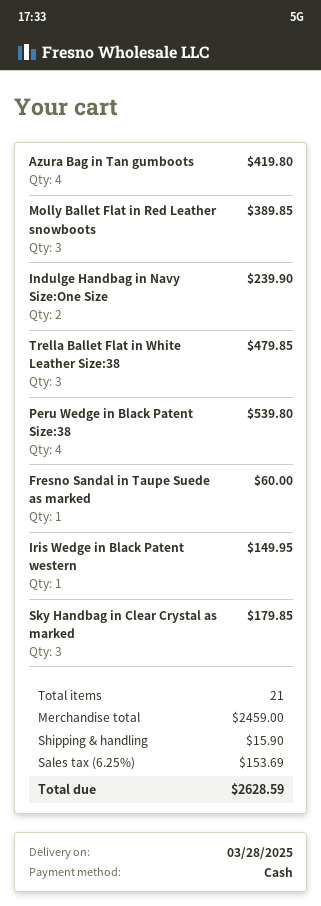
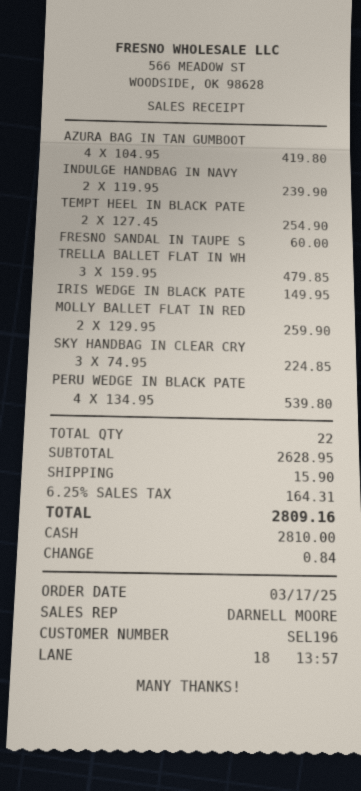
Molly Ballet Flat in Red Leather snowboots: 3 for 389.85 -> 2 for 259.90
Sky Handbag in Clear Crystal as marked: 3 for 179.85 -> 3 for 224.85
TEMPT HEEL IN BLACK PATE: none -> 2 for 254.90
total quantity: 21 -> 22
subtotal: 2459.00 -> 2628.95
tax: 6.25% = 153.69 -> 6.25% = 164.31
total: 2628.59 -> 2809.16

